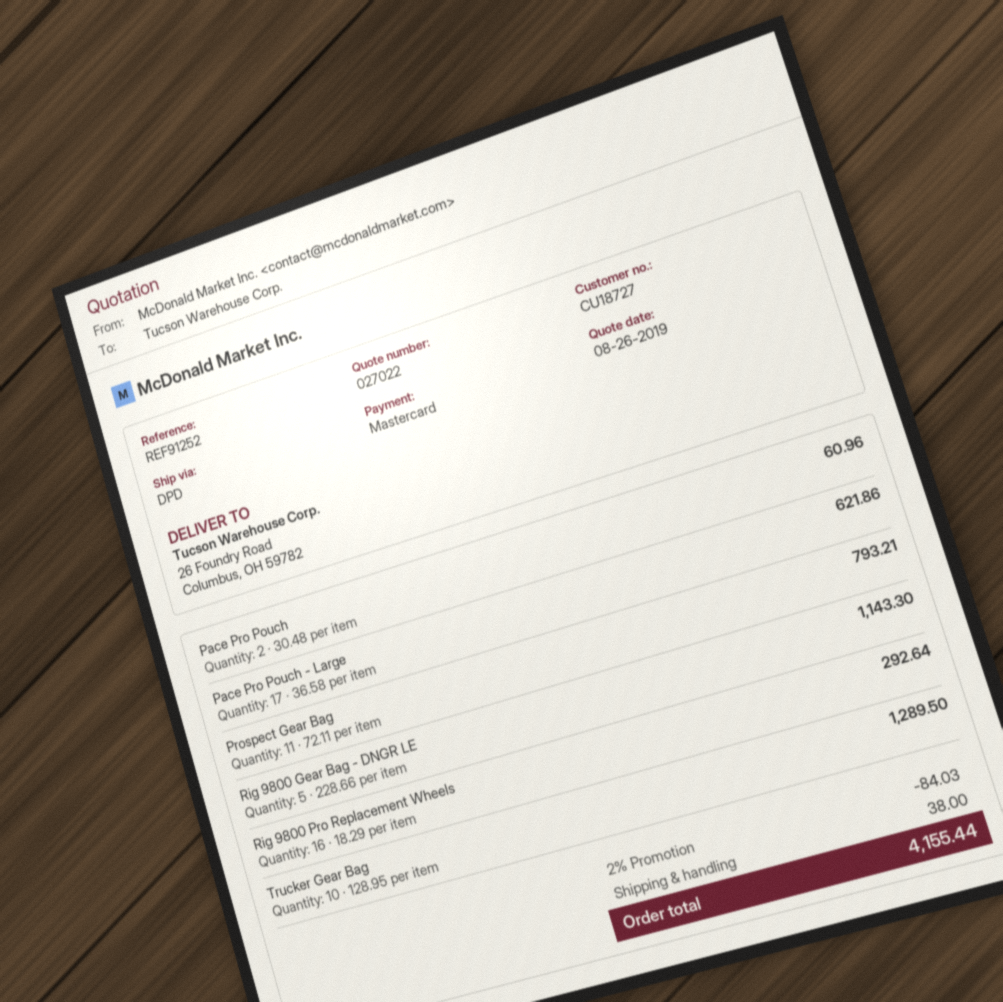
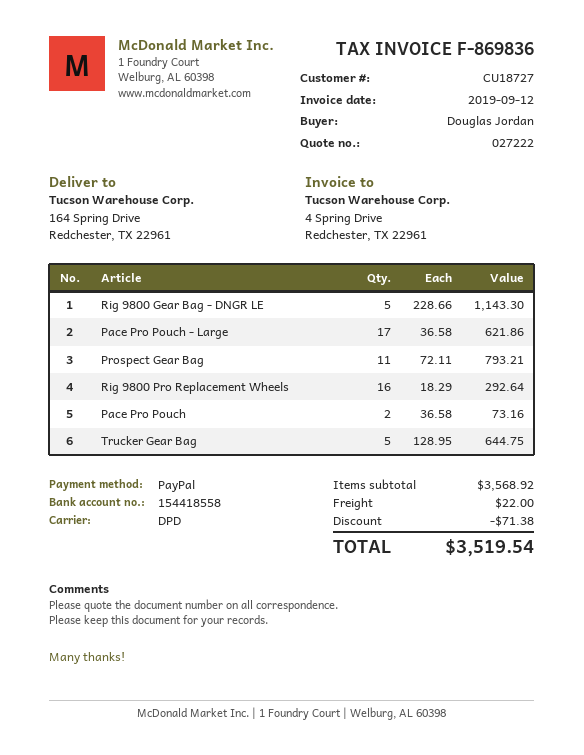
quote number: 027022 -> 027222
payment method: Mastercard -> PayPal
ship to: 26 Foundry Road, Columbus, OH 59782 -> 164 Spring Drive, Redchester, TX 22961
Pace Pro Pouch: 2 x 30.48 = 60.96 -> 2 x 36.58 = 73.16
Trucker Gear Bag: 10 x 128.95 = 1289.50 -> 5 x 128.95 = 644.75
discount: 84.03 -> 71.38
shipping: 38.00 -> 22.00
total: 4155.44 -> 3519.54

